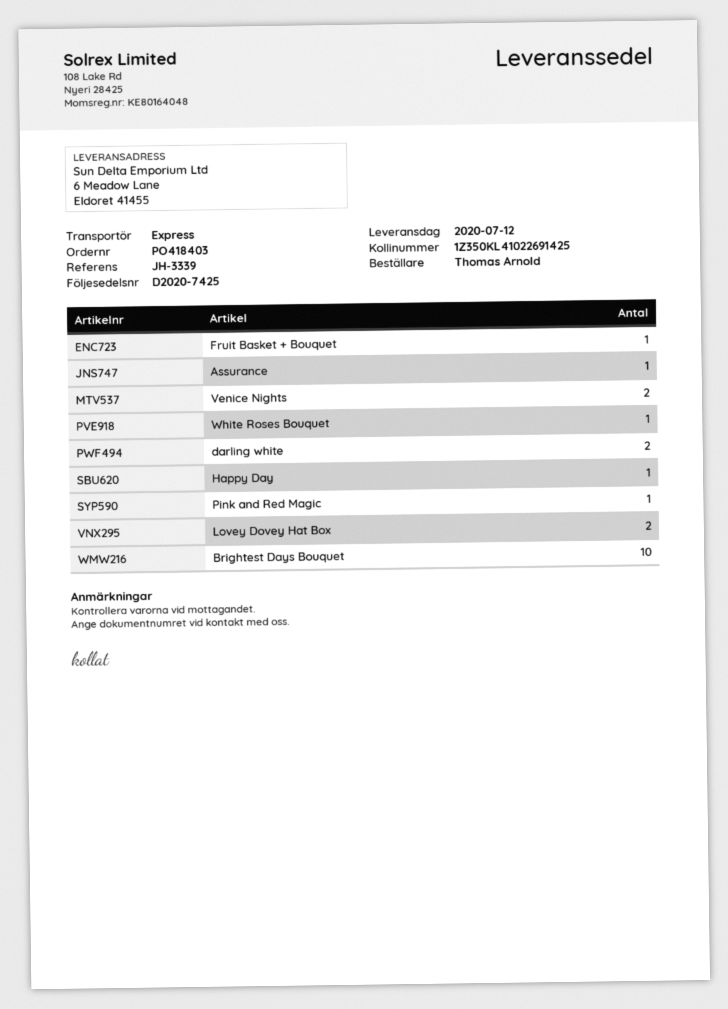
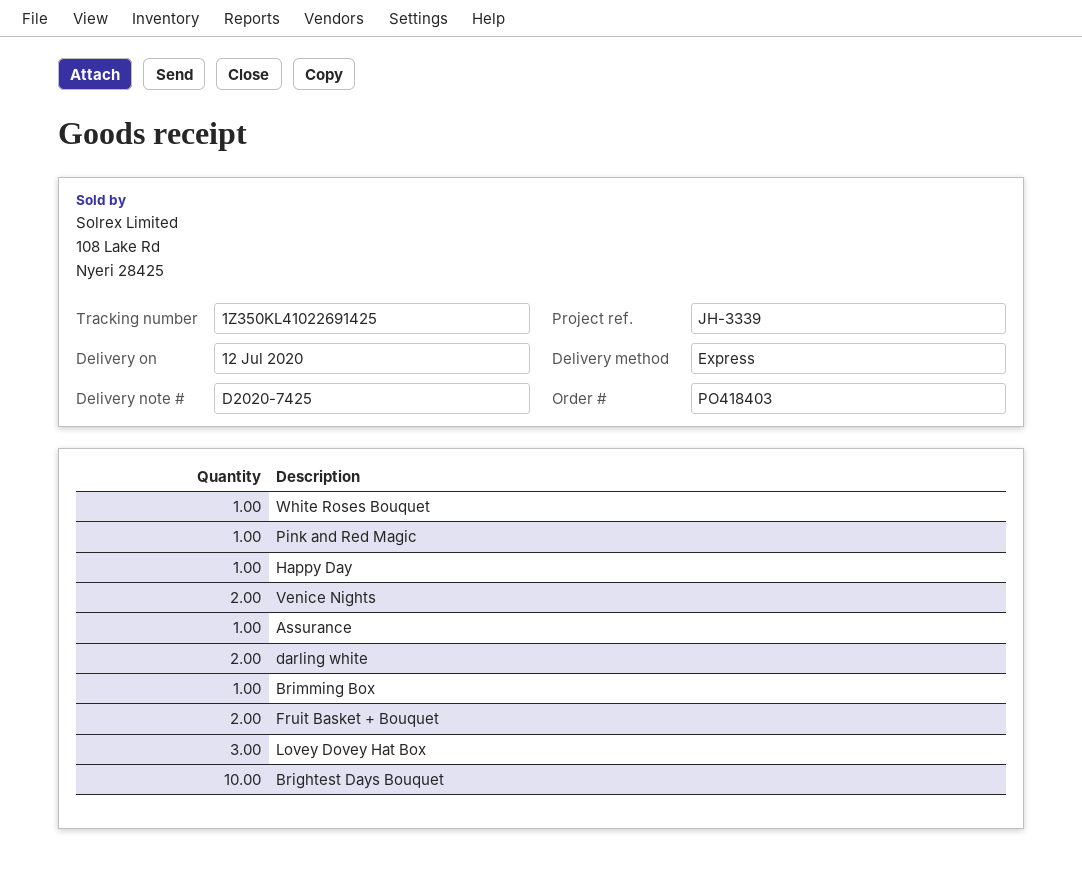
Fruit Basket + Bouquet: 1 -> 2
Lovey Dovey Hat Box: 2 -> 3
Brimming Box: none -> 1

